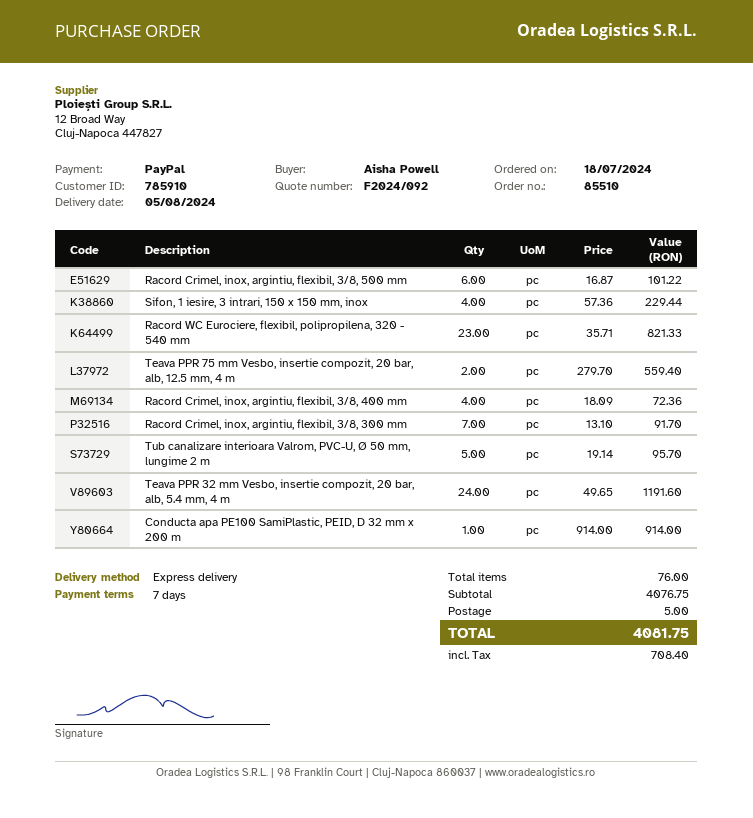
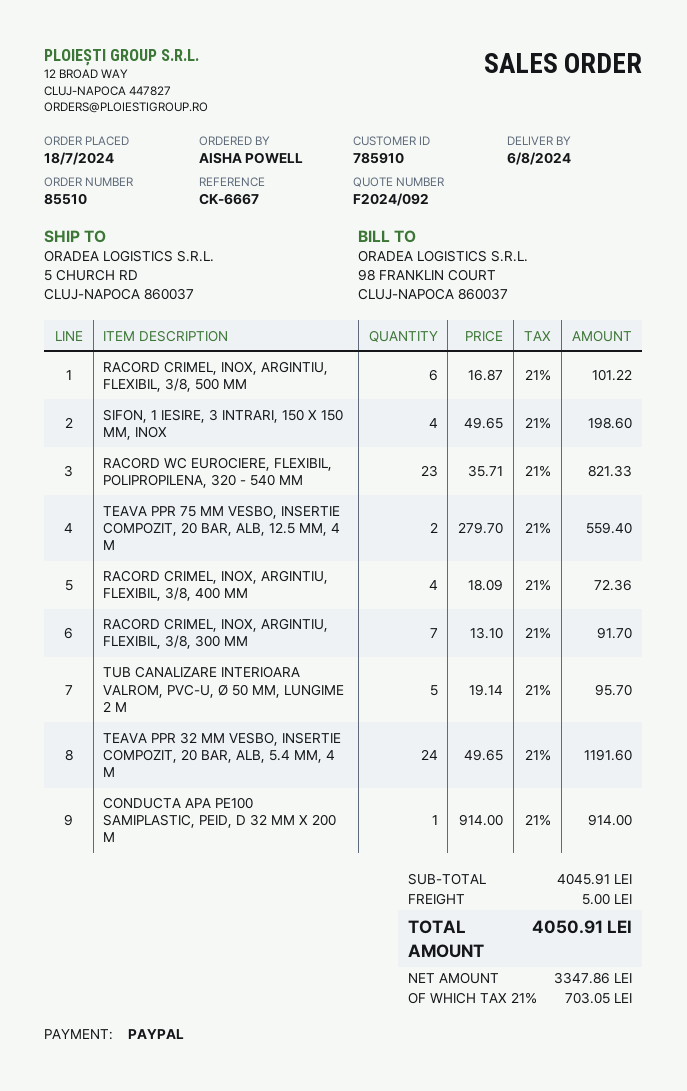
delivery date: 2024-08-05 -> 2024-08-06
Sifon, 1 iesire, 3 intrari, 150 x 150 mm, inox: 4 x 57.36 = 229.44 -> 4 x 49.65 = 198.60
subtotal: 4076.75 -> 4045.91
tax: 708.40 -> 703.05
total: 4081.75 -> 4050.91

